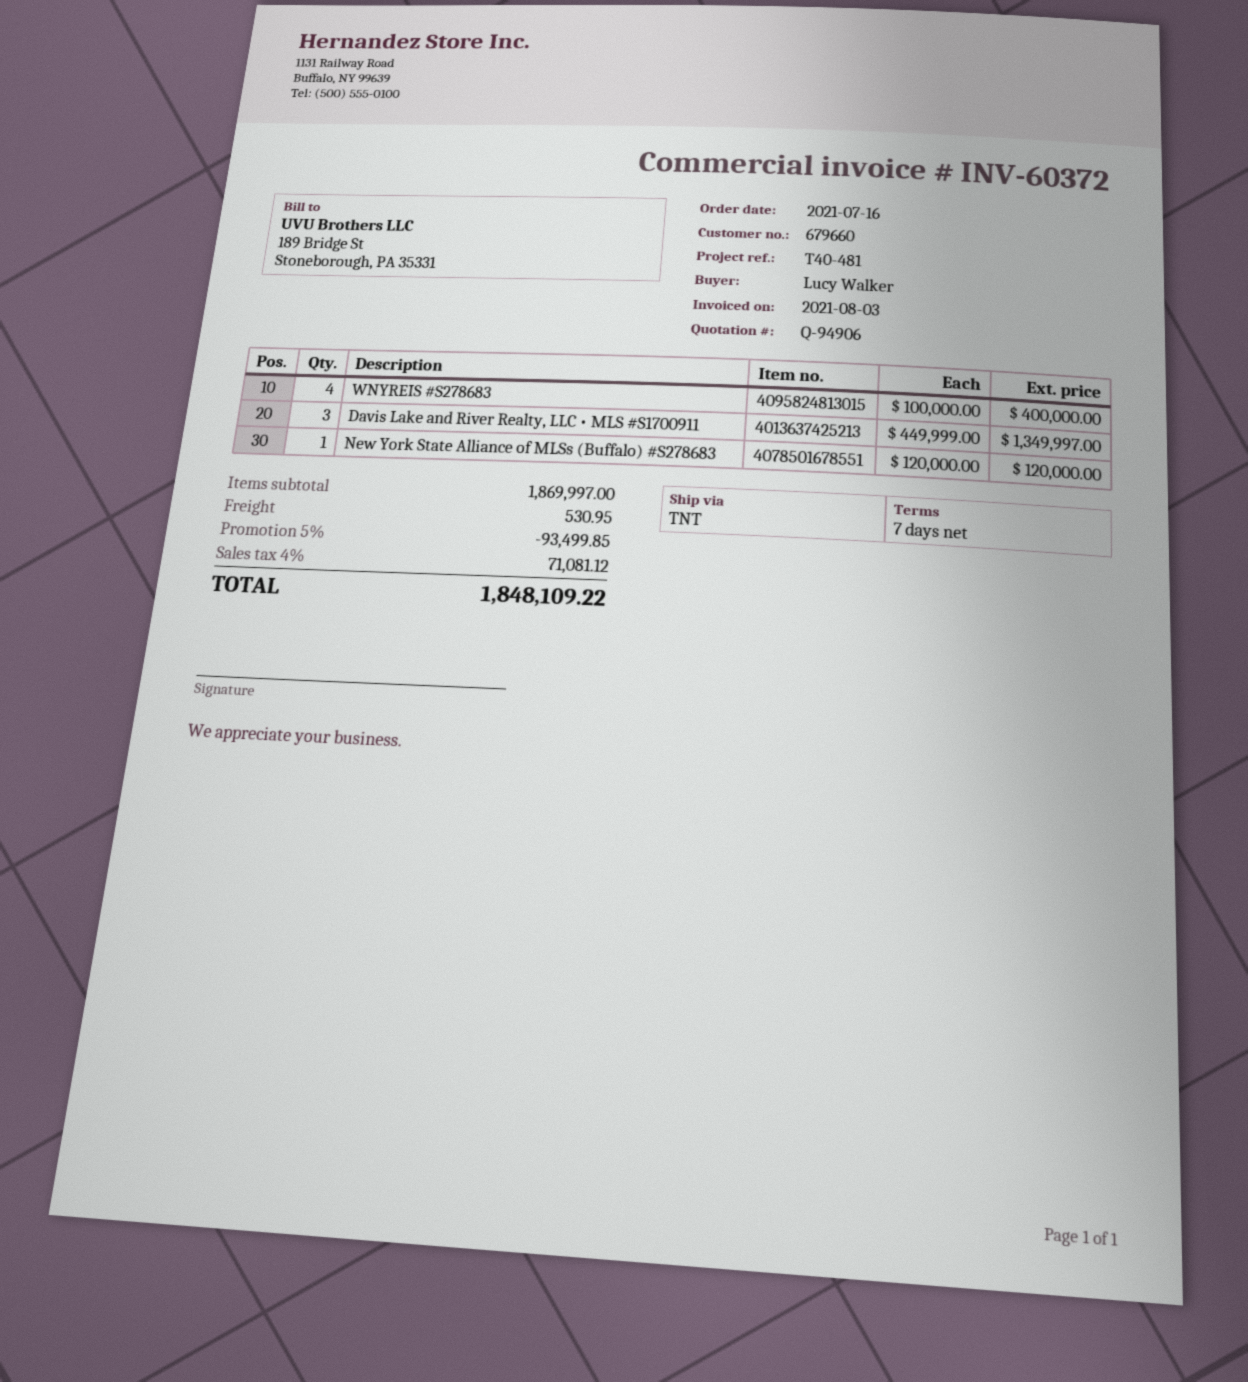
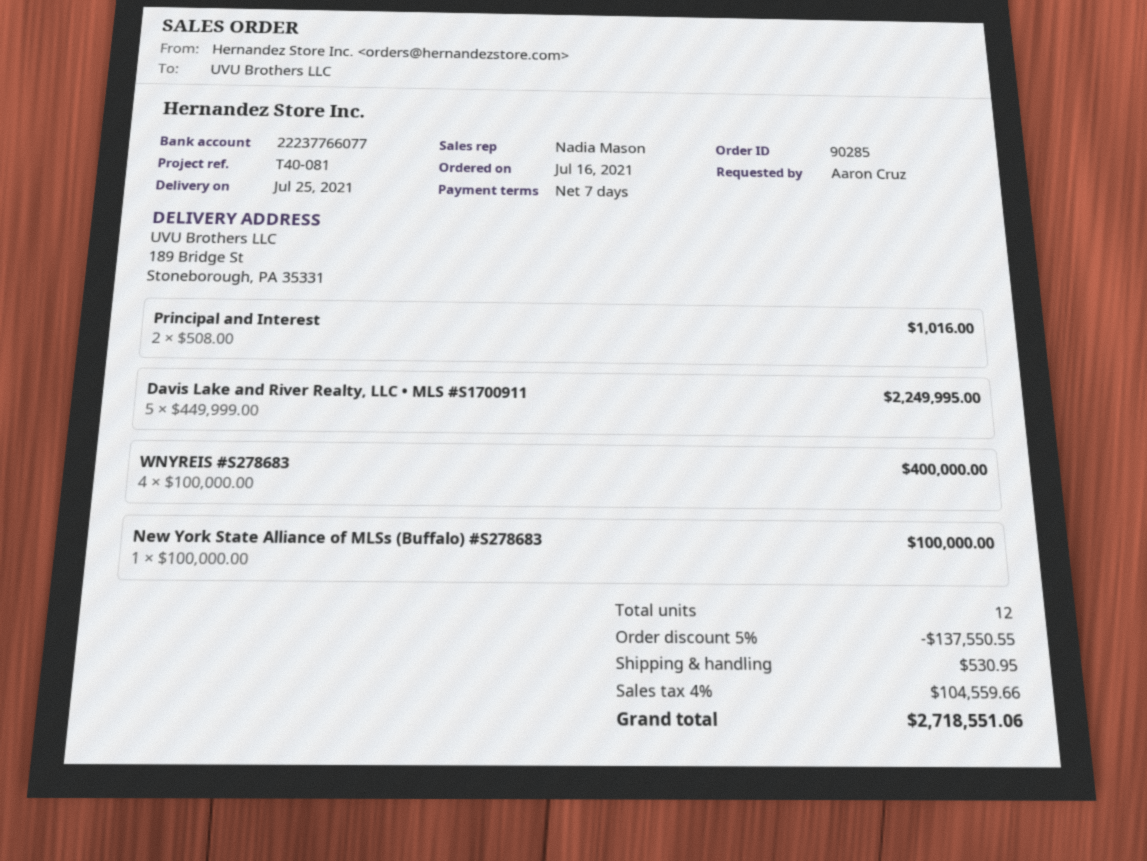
reference: T40-481 -> T40-081
ordered by: Lucy Walker -> Aaron Cruz
Davis Lake and River Realty, LLC • MLS #S1700911: 3 x 449999.00 = 1349997.00 -> 5 x 449999.00 = 2249995.00
New York State Alliance of MLSs (Buffalo) #S278683: 1 x 120000.00 = 120000.00 -> 1 x 100000.00 = 100000.00
Principal and Interest: none -> 2 x 508.00 = 1016.00
discount: 5% = 93499.85 -> 5% = 137550.55
tax: 4% = 71081.12 -> 4% = 104559.66
total: 1848109.22 -> 2718551.06

